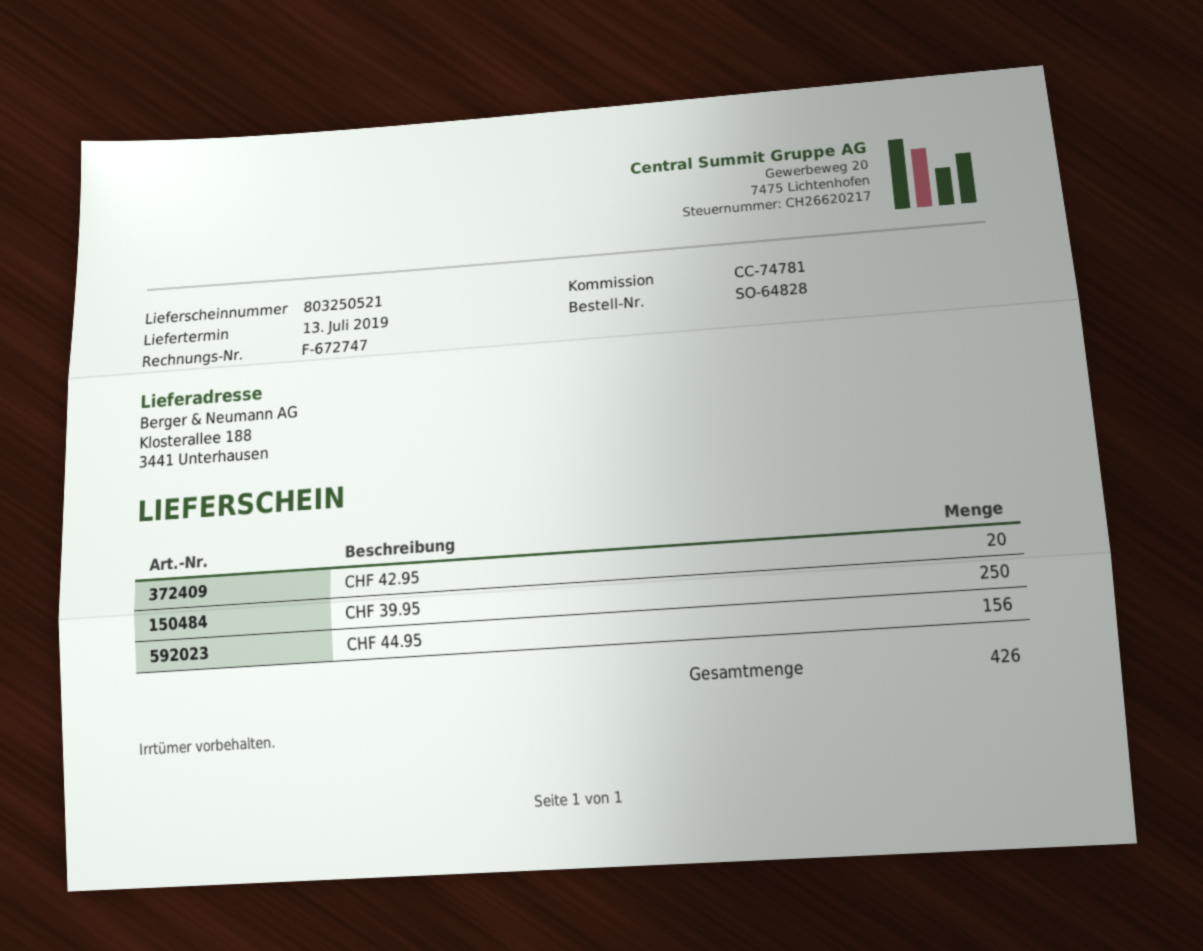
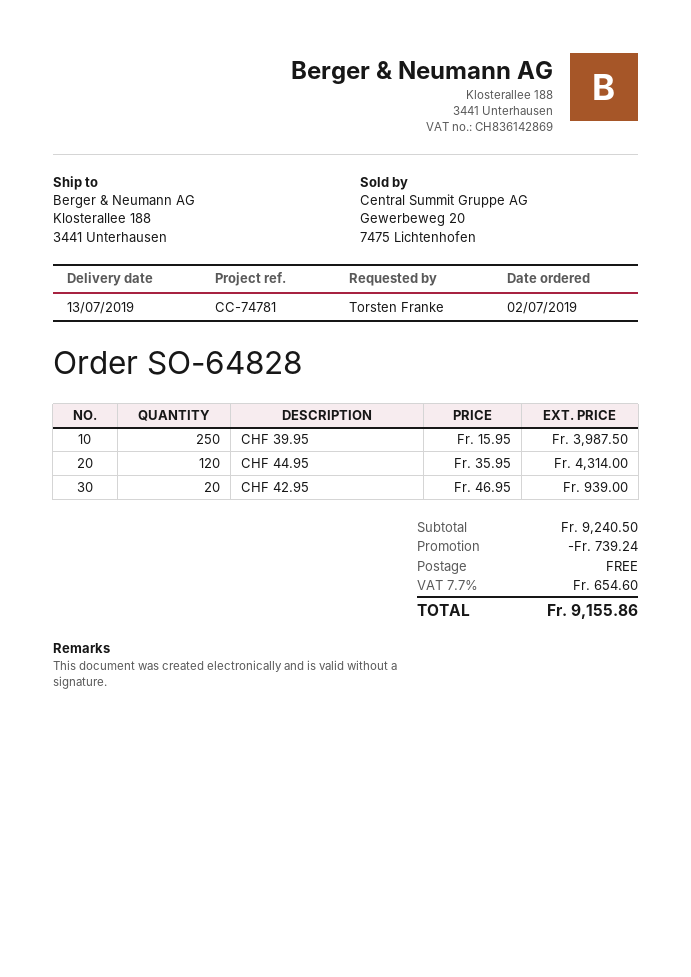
CHF 44.95: 156 -> 120

